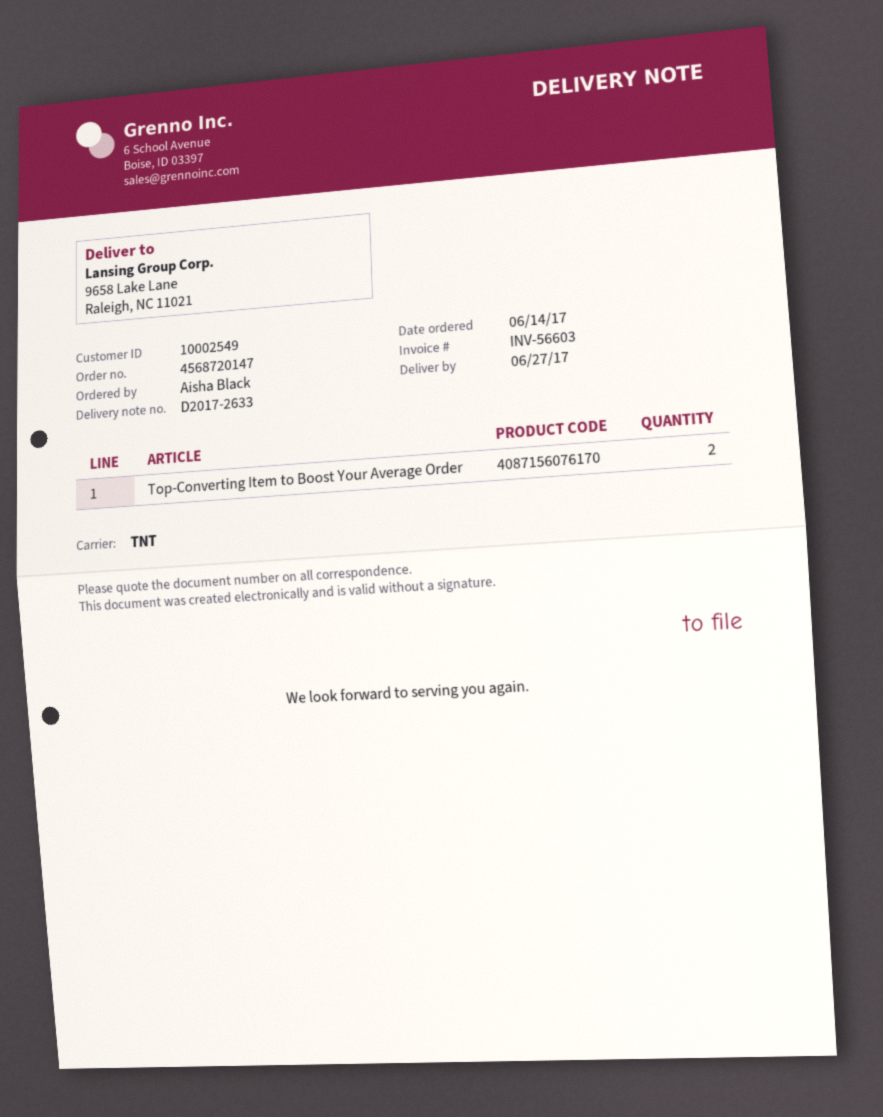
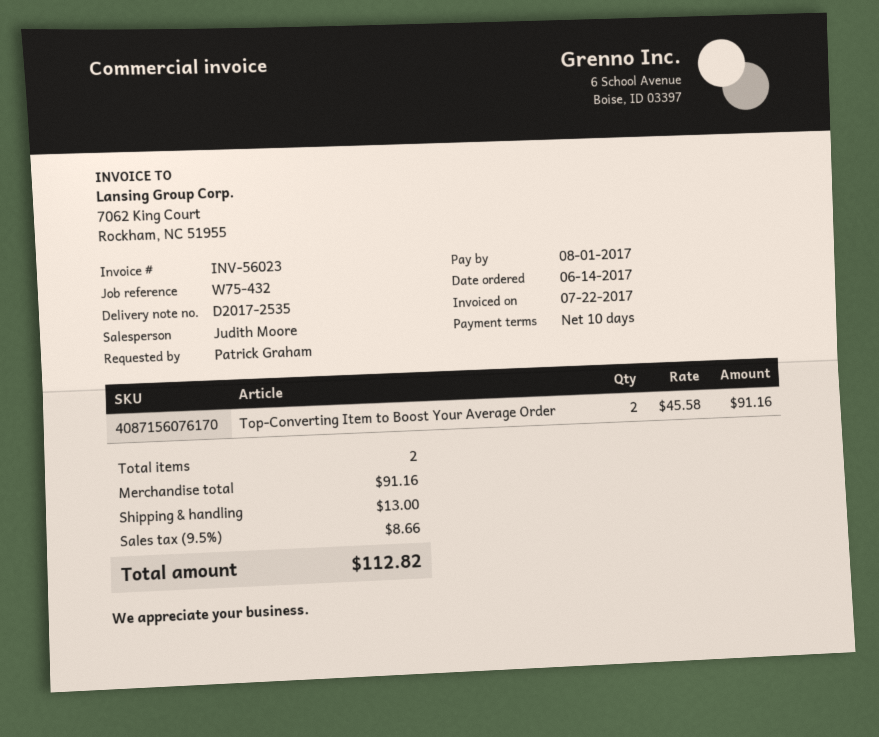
delivery note number: D2017-2633 -> D2017-2535
invoice number: INV-56603 -> INV-56023
ordered by: Aisha Black -> Patrick Graham

